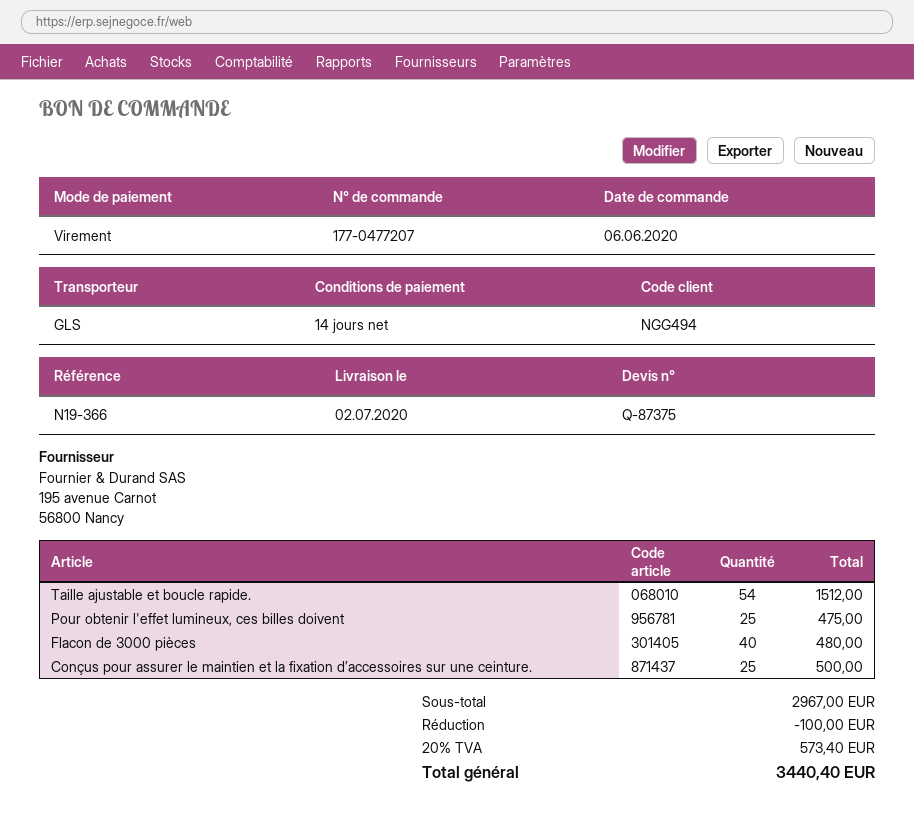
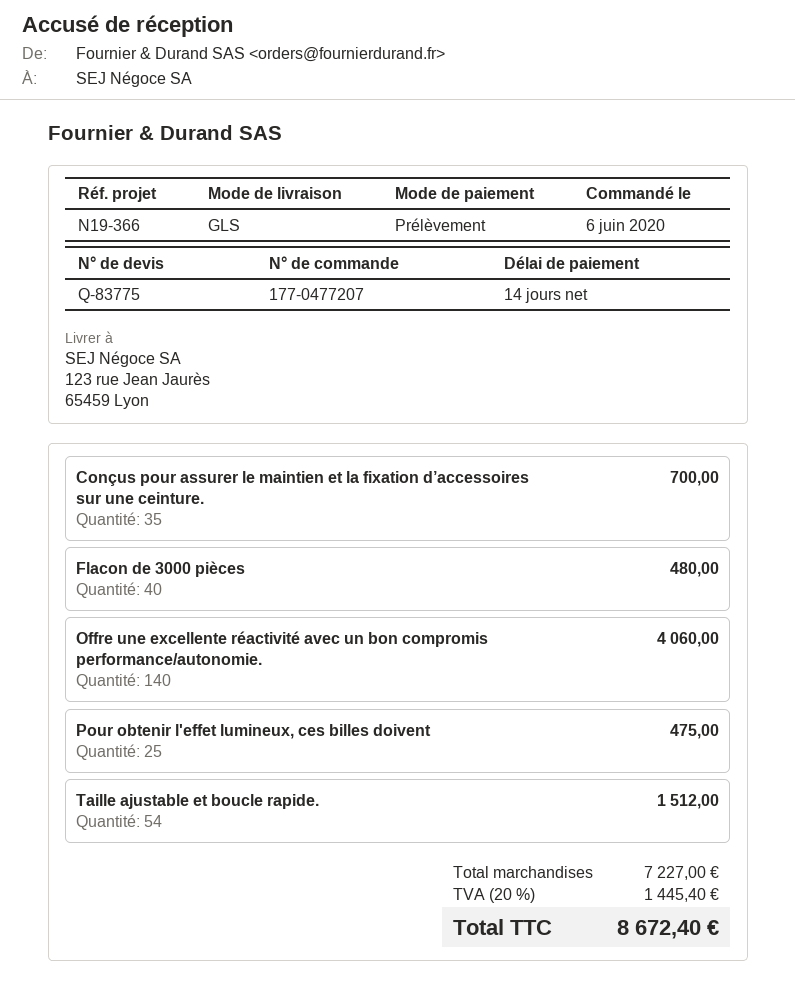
quote number: Q-87375 -> Q-83775
payment method: bank transfer -> direct debit
Conçus pour assurer le maintien et la fixation d’accessoires sur une ceinture.: 25 for 500.00 -> 35 for 700.00
Offre une excellente réactivité avec un bon compromis performance/autonomie.: none -> 140 for 4060.00
subtotal: 2967.00 -> 7227.00
discount: 100.00 -> none
tax: 20% = 573.40 -> 20% = 1445.40
total: 3440.40 -> 8672.40

